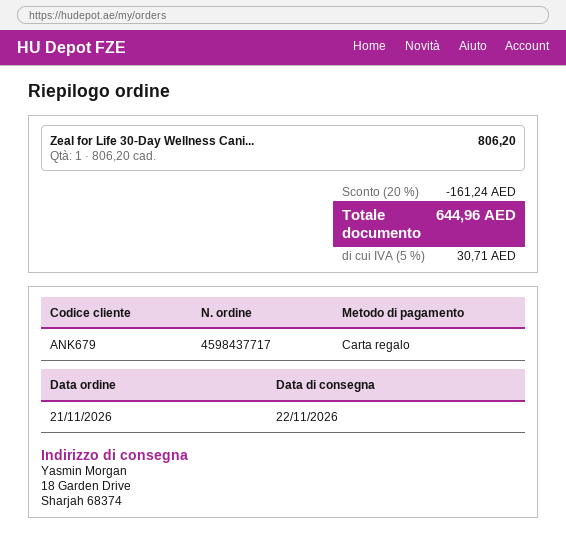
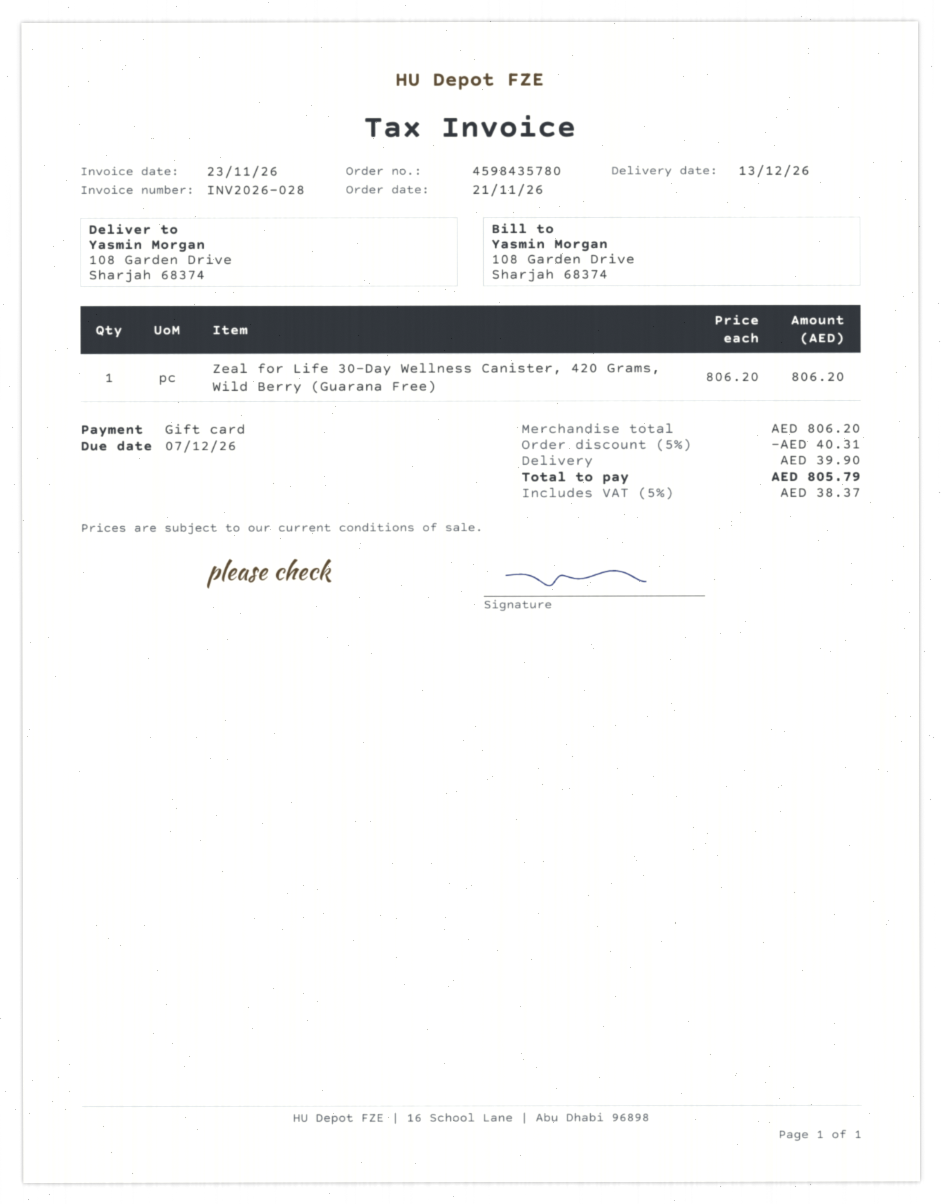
order number: 4598437717 -> 4598435780
delivery date: 2026-11-22 -> 2026-12-13
ship to: 18 Garden Drive, Sharjah 68374 -> 108 Garden Drive, Sharjah 68374
discount: 20% = 161.24 -> 5% = 40.31
shipping: none -> 39.90
tax: 5% = 30.71 -> 5% = 38.37
total: 644.96 -> 805.79

